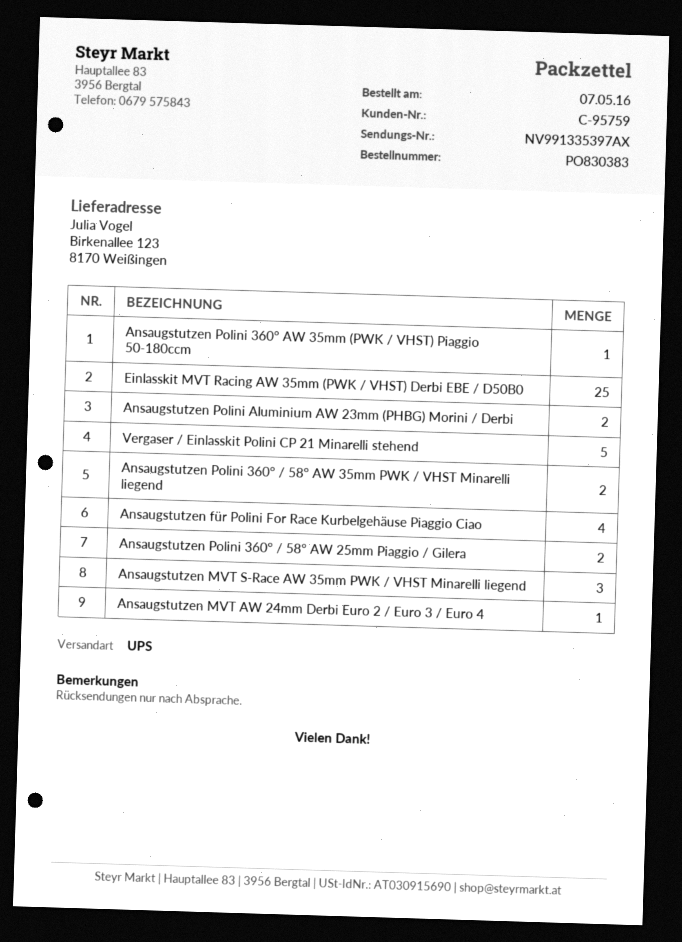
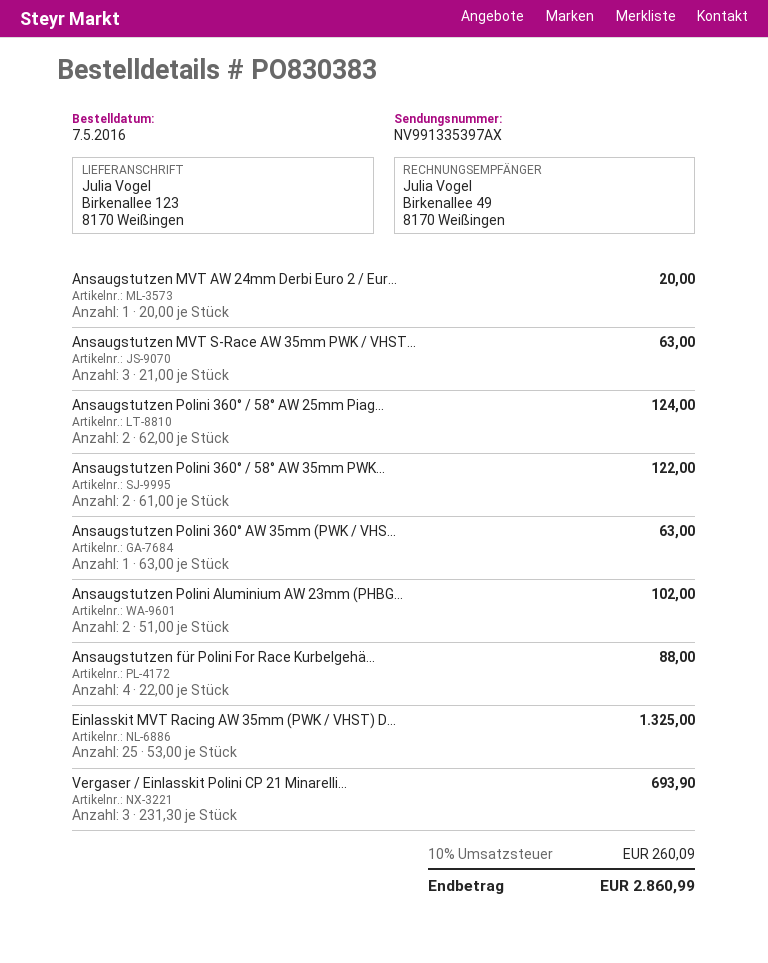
Vergaser / Einlasskit Polini CP 21 Minarelli stehend: 5 -> 3

